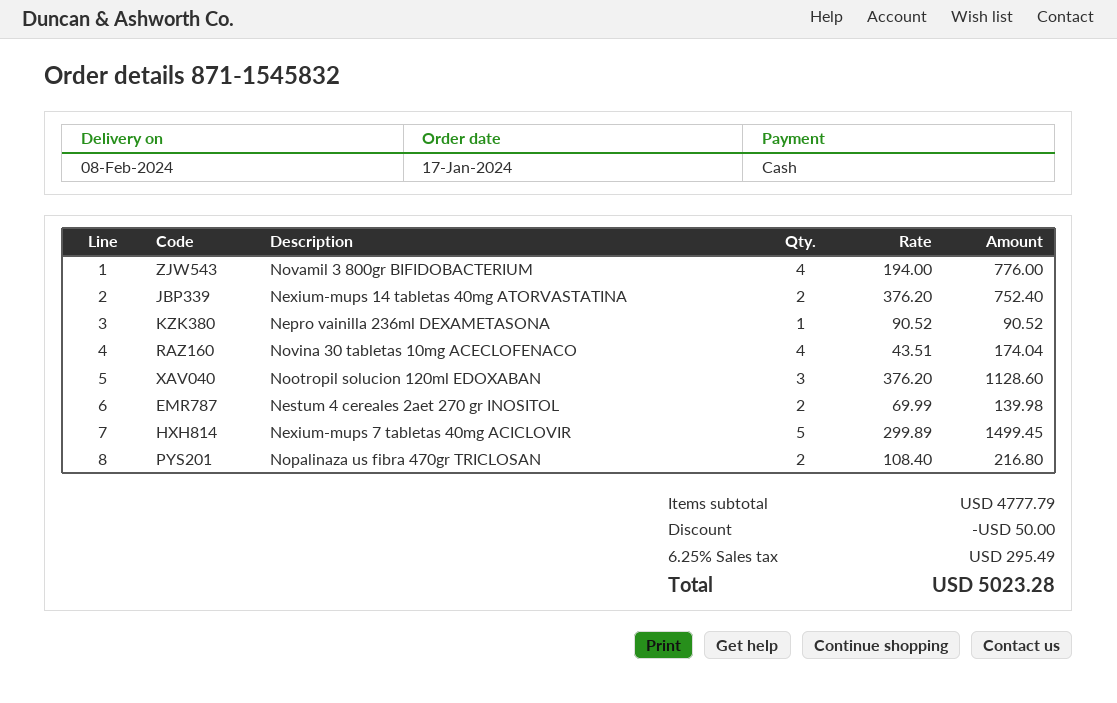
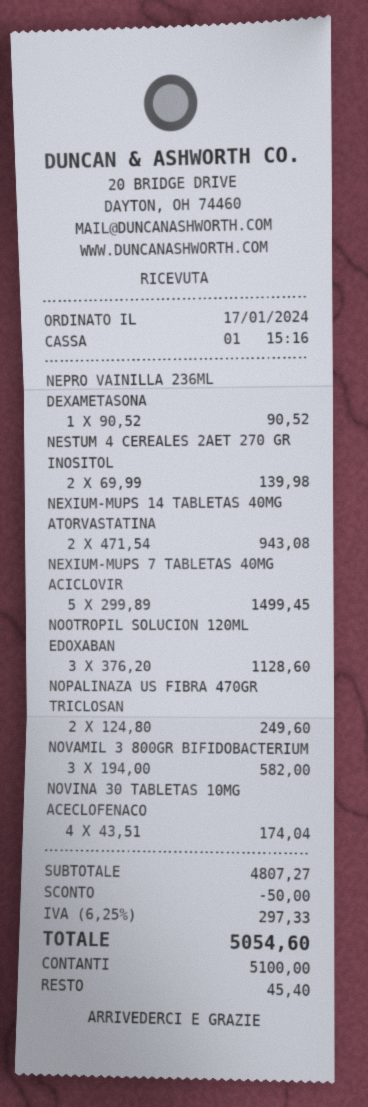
Novamil 3 800gr BIFIDOBACTERIUM: 4 x 194.00 = 776.00 -> 3 x 194.00 = 582.00
Nexium-mups 14 tabletas 40mg ATORVASTATINA: 2 x 376.20 = 752.40 -> 2 x 471.54 = 943.08
Nopalinaza us fibra 470gr TRICLOSAN: 2 x 108.40 = 216.80 -> 2 x 124.80 = 249.60
subtotal: 4777.79 -> 4807.27
tax: 6.25% = 295.49 -> 6.25% = 297.33
total: 5023.28 -> 5054.60

